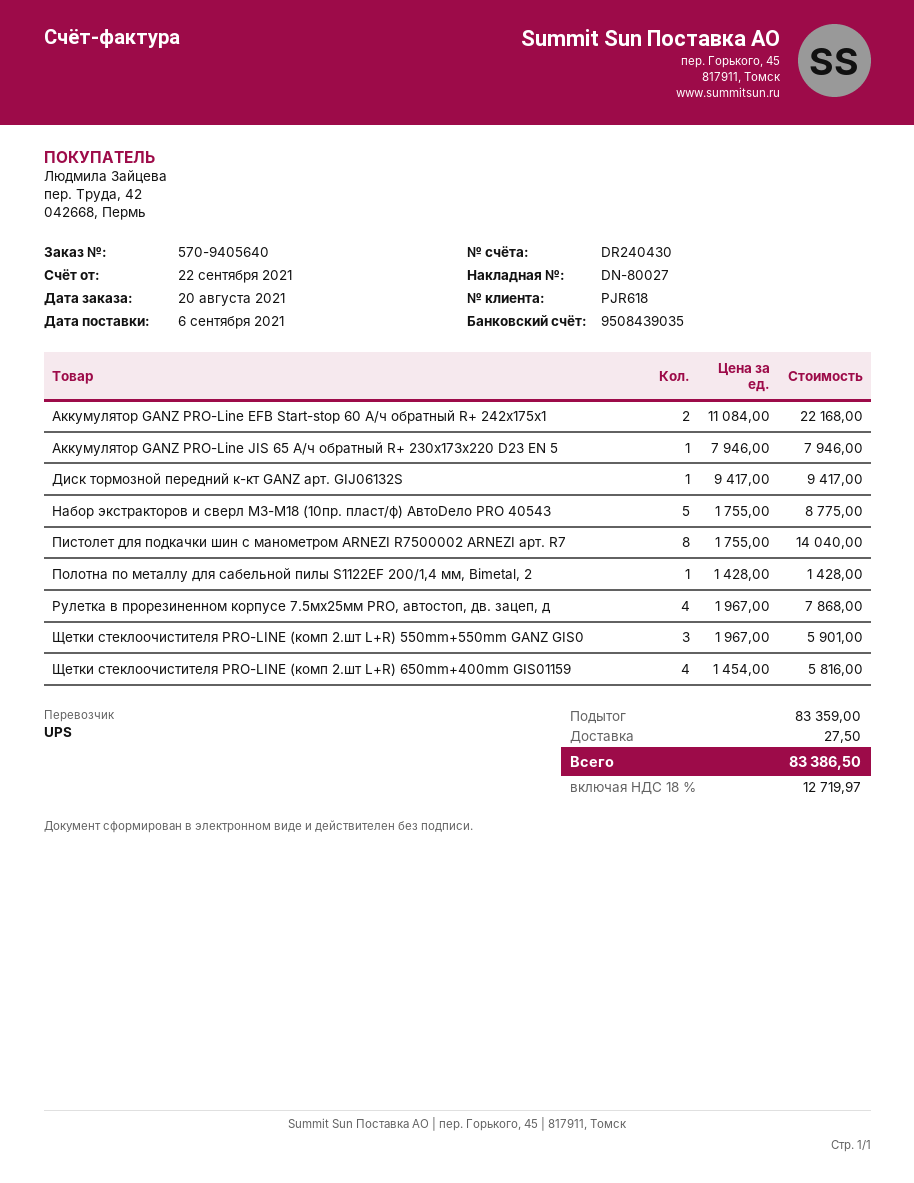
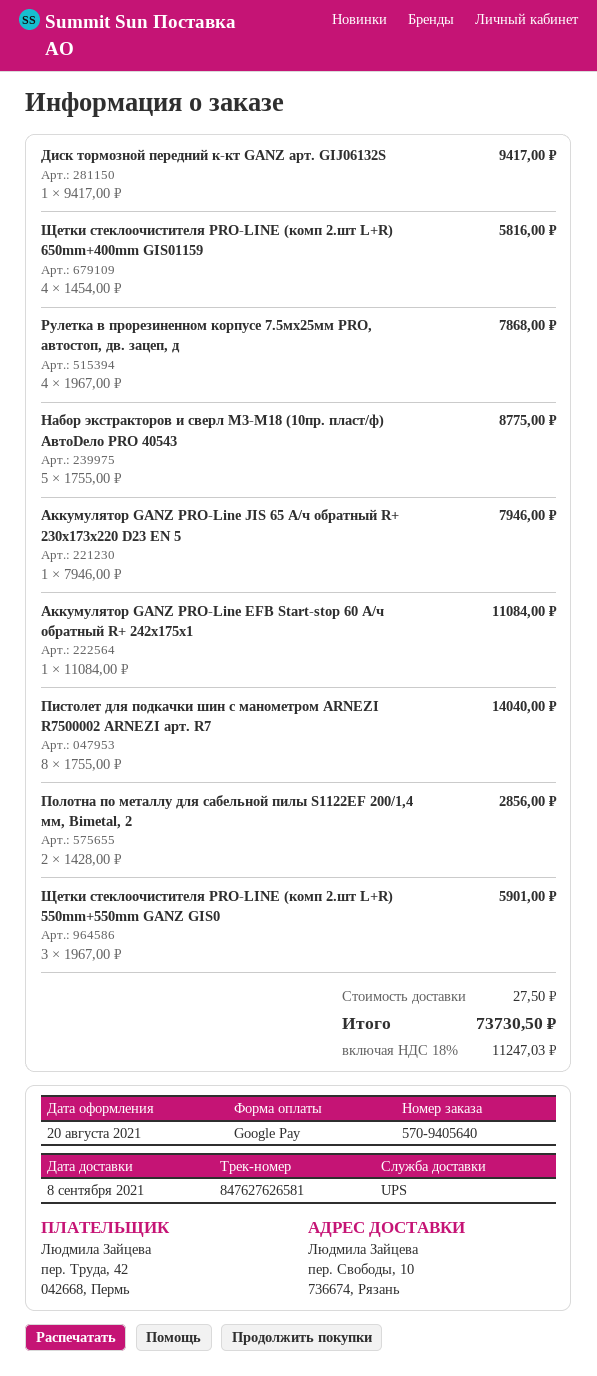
delivery date: 2021-09-06 -> 2021-09-08
Аккумулятор GANZ PRO-Line EFB Start-stop 60 А/ч обратный R+ 242x175x1: 2 x 11084.00 = 22168.00 -> 1 x 11084.00 = 11084.00
Полотна по металлу для сабельной пилы S1122EF 200/1,4 мм, Bimetal, 2: 1 x 1428.00 = 1428.00 -> 2 x 1428.00 = 2856.00
tax: 18% = 12719.97 -> 18% = 11247.03
total: 83386.50 -> 73730.50

